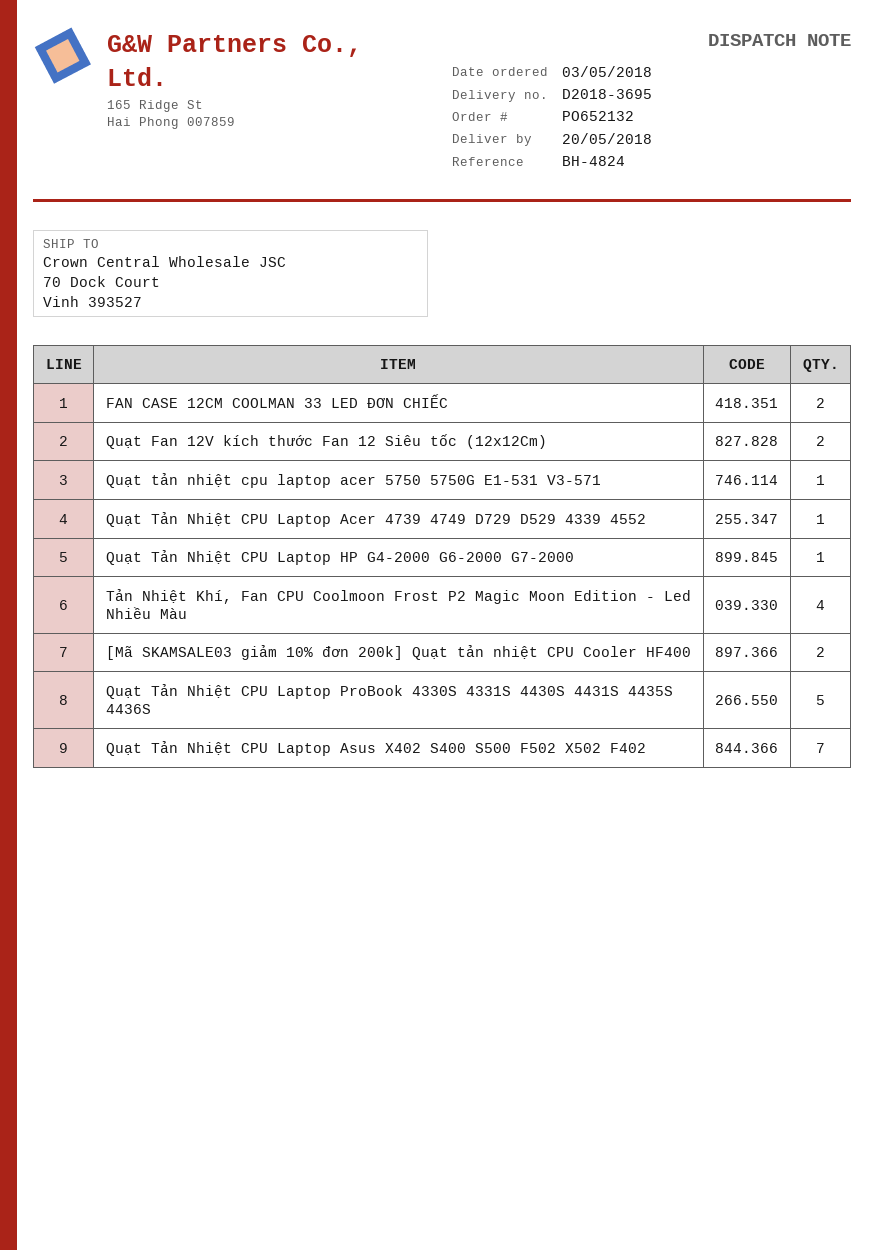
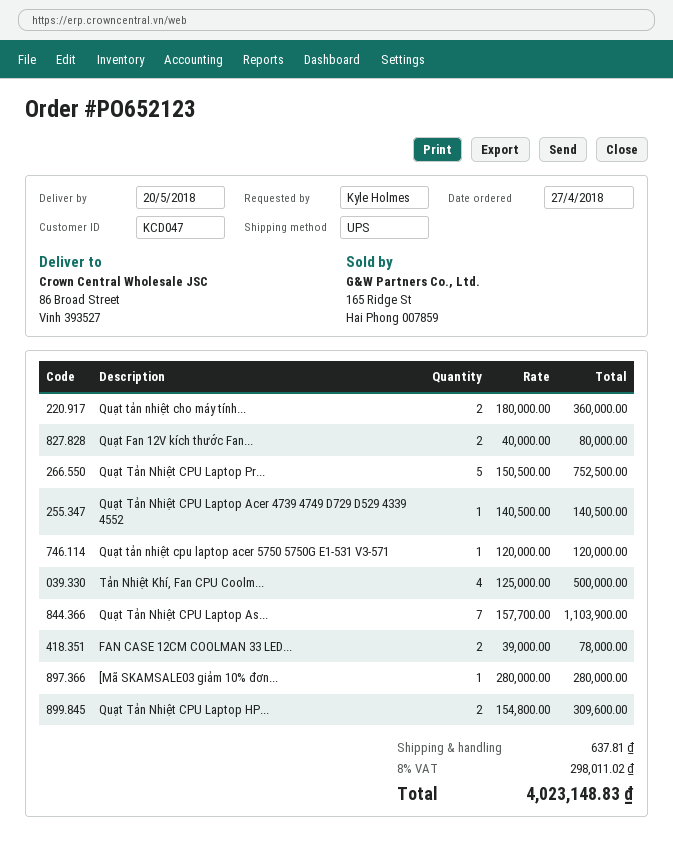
order number: PO652132 -> PO652123
order date: 2018-05-03 -> 2018-04-27
ship to: 70 Dock Court, Vinh 393527 -> 86 Broad Street, Vinh 393527
Quạt Tản Nhiệt CPU Laptop HP G4-2000 G6-2000 G7-2000: 1 -> 2
[Mã SKAMSALE03 giảm 10% đơn 200k] Quạt tản nhiệt CPU Cooler HF400: 2 -> 1
Quạt tản nhiệt cho máy tính...: none -> 2

